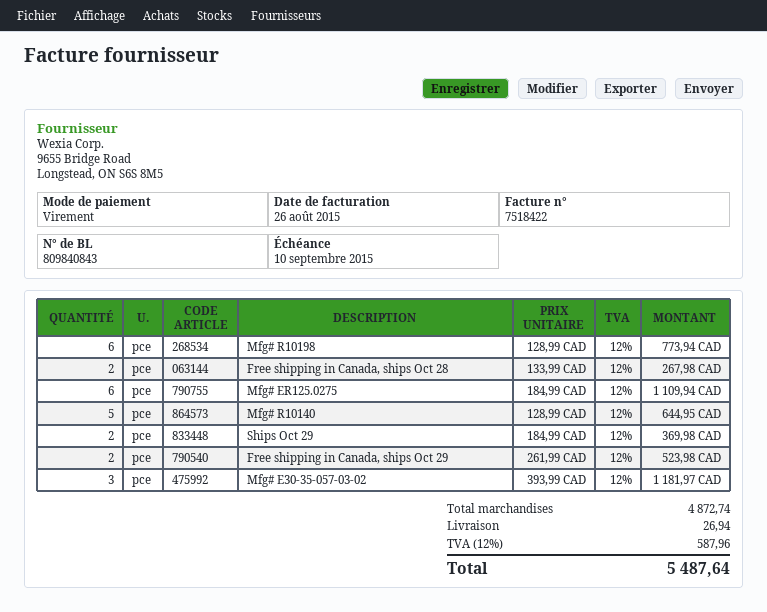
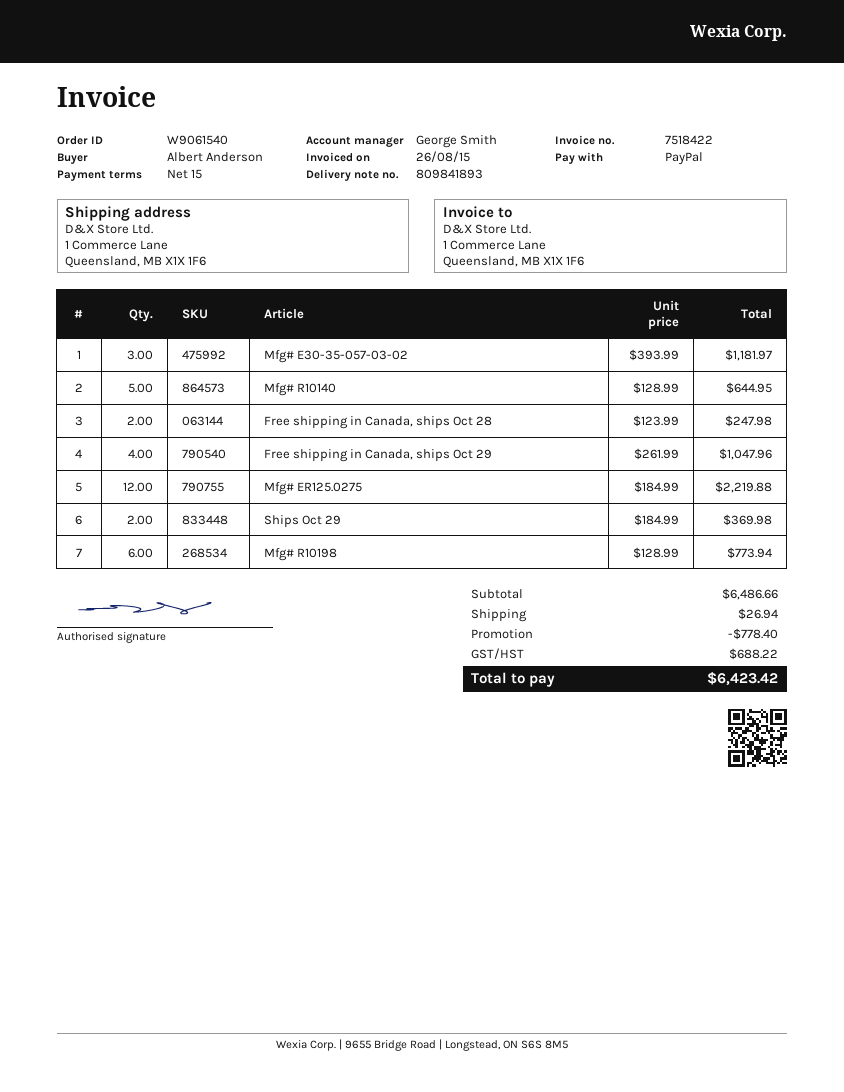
delivery note number: 809840843 -> 809841893
payment method: bank transfer -> PayPal
Free shipping in Canada, ships Oct 28: 2 x 133.99 = 267.98 -> 2 x 123.99 = 247.98
Mfg# ER125.0275: 6 x 184.99 = 1109.94 -> 12 x 184.99 = 2219.88
Free shipping in Canada, ships Oct 29: 2 x 261.99 = 523.98 -> 4 x 261.99 = 1047.96
subtotal: 4872.74 -> 6486.66
discount: none -> 778.40
tax: 587.96 -> 688.22
total: 5487.64 -> 6423.42

